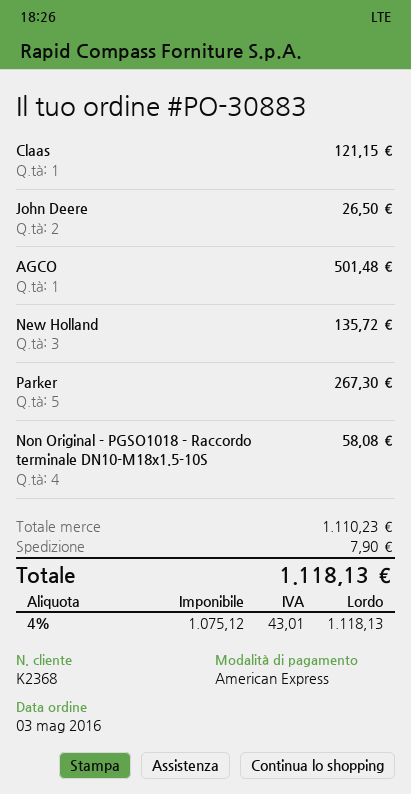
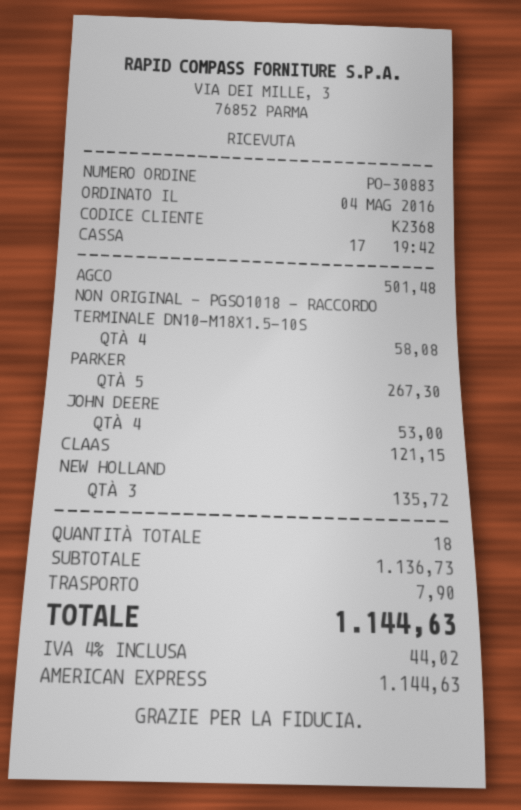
order date: 2016-05-03 -> 2016-05-04
John Deere: 2 for 26.50 -> 4 for 53.00
subtotal: 1110.23 -> 1136.73
tax: 4% = 43.01 -> 4% = 44.02
total: 1118.13 -> 1144.63

